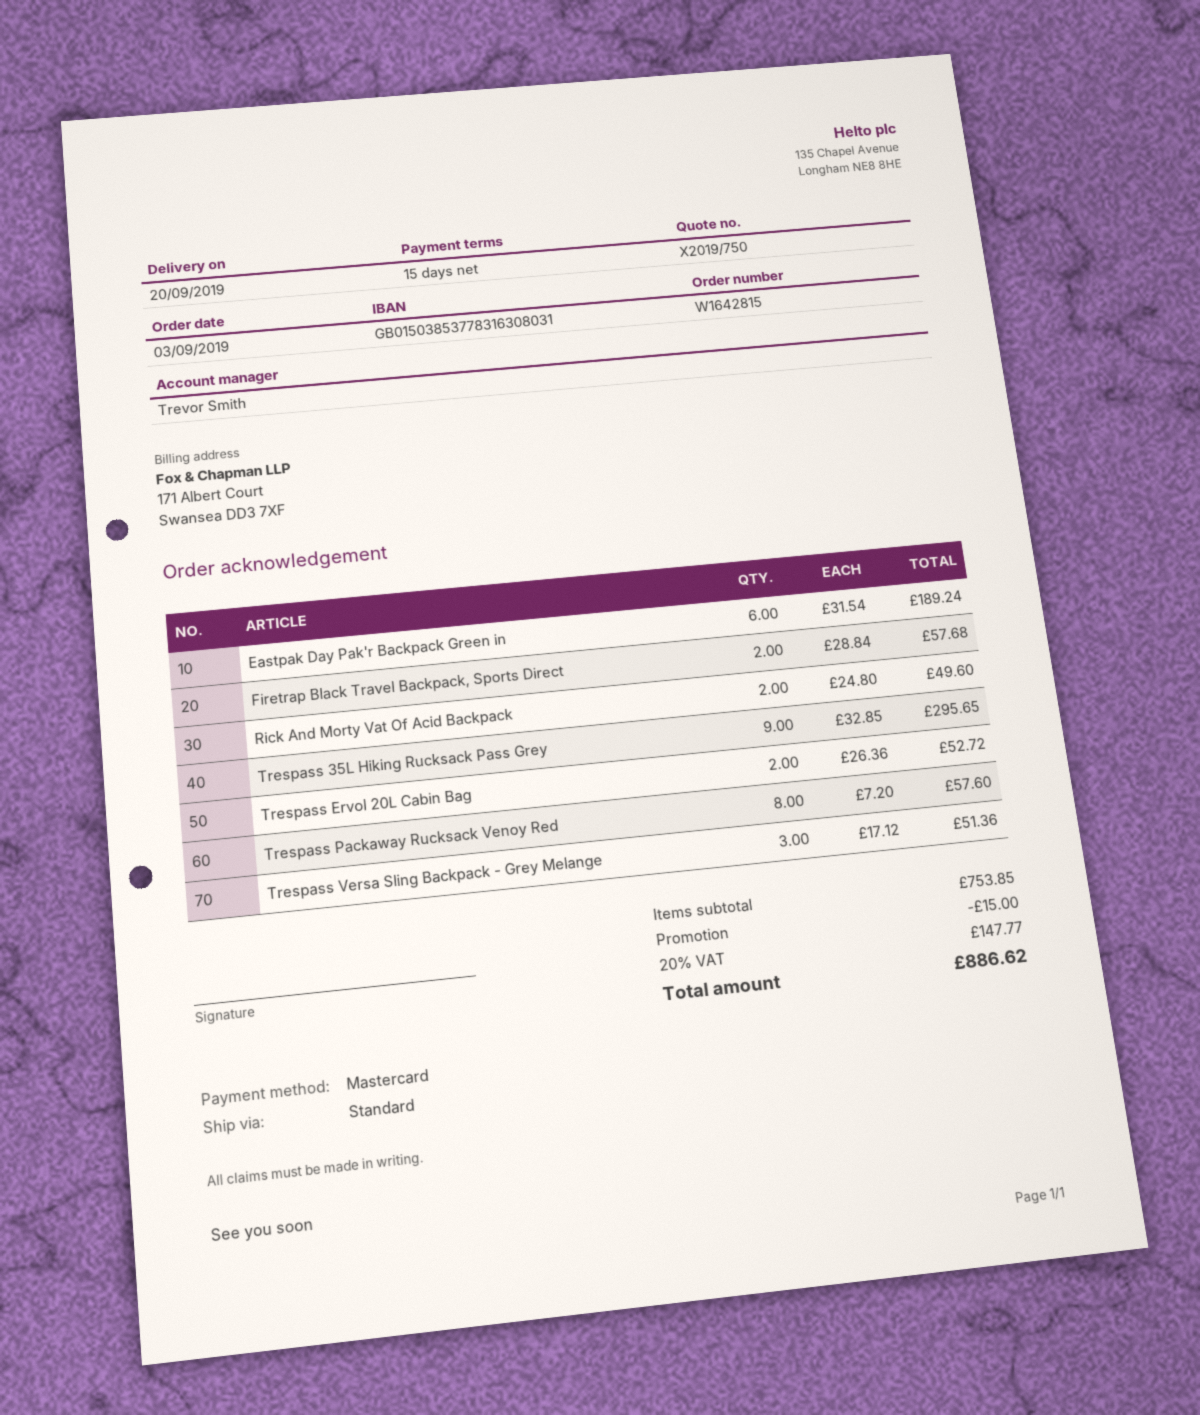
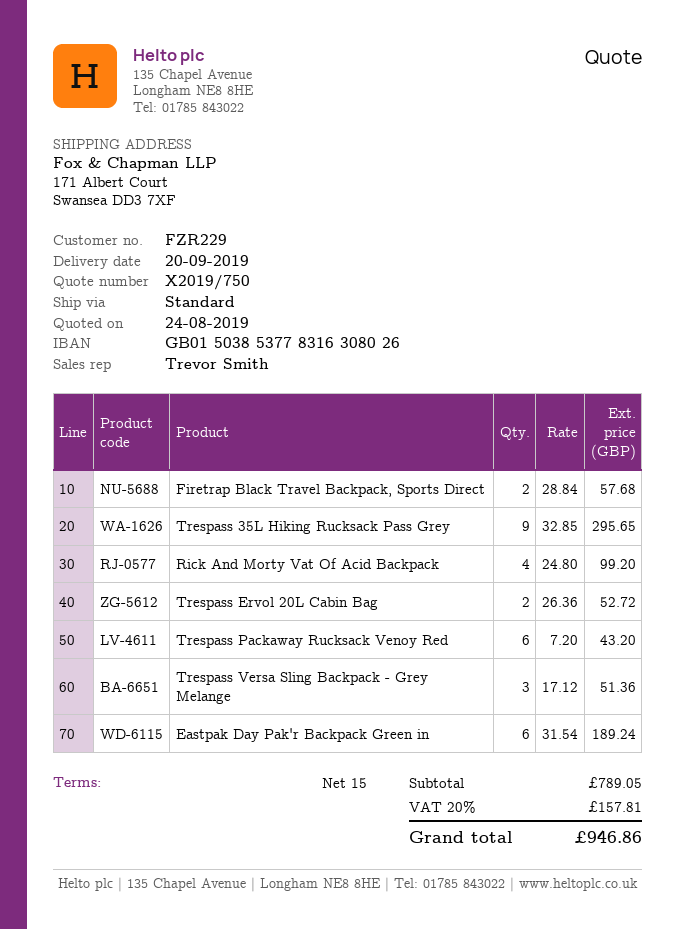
bank account: GB01503853778316308031 -> GB01503853778316308026
Rick And Morty Vat Of Acid Backpack: 2 x 24.80 = 49.60 -> 4 x 24.80 = 99.20
Trespass Packaway Rucksack Venoy Red: 8 x 7.20 = 57.60 -> 6 x 7.20 = 43.20
subtotal: 753.85 -> 789.05
discount: 15.00 -> none
tax: 20% = 147.77 -> 20% = 157.81
total: 886.62 -> 946.86

